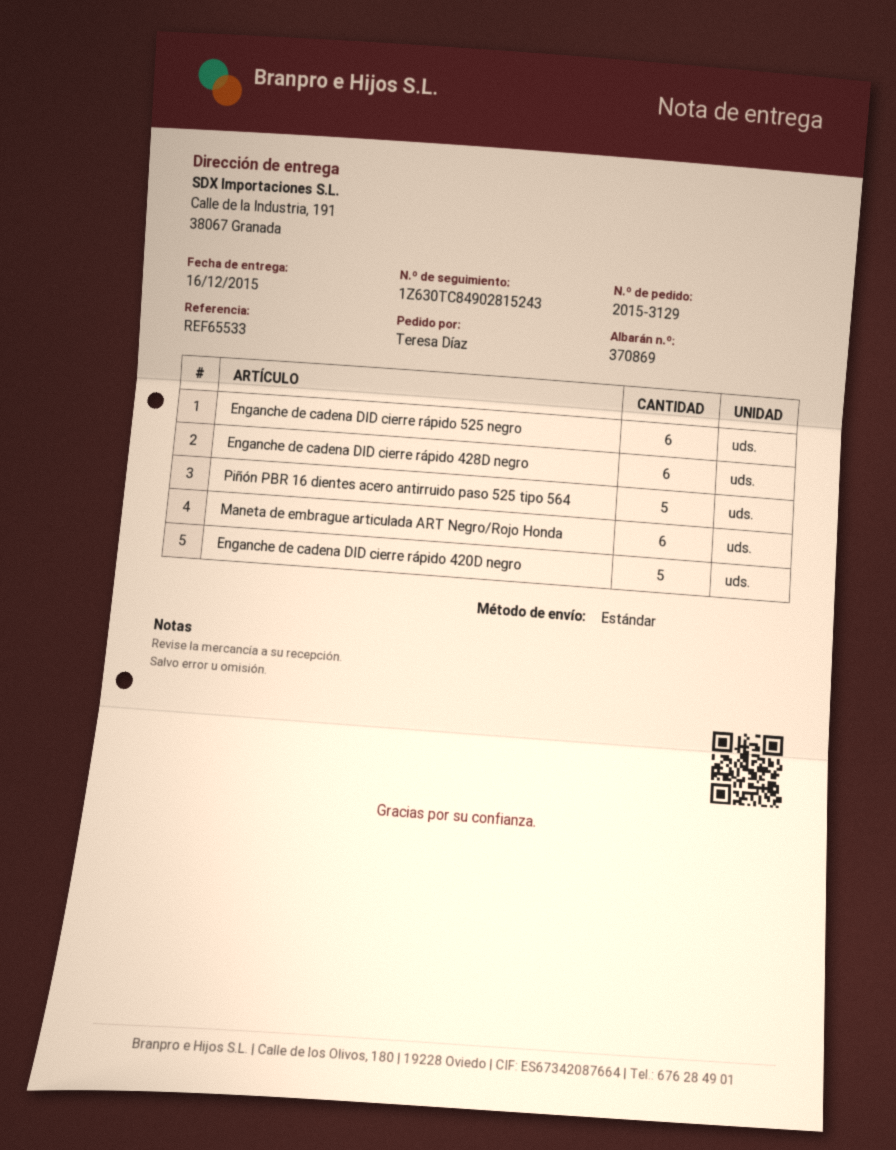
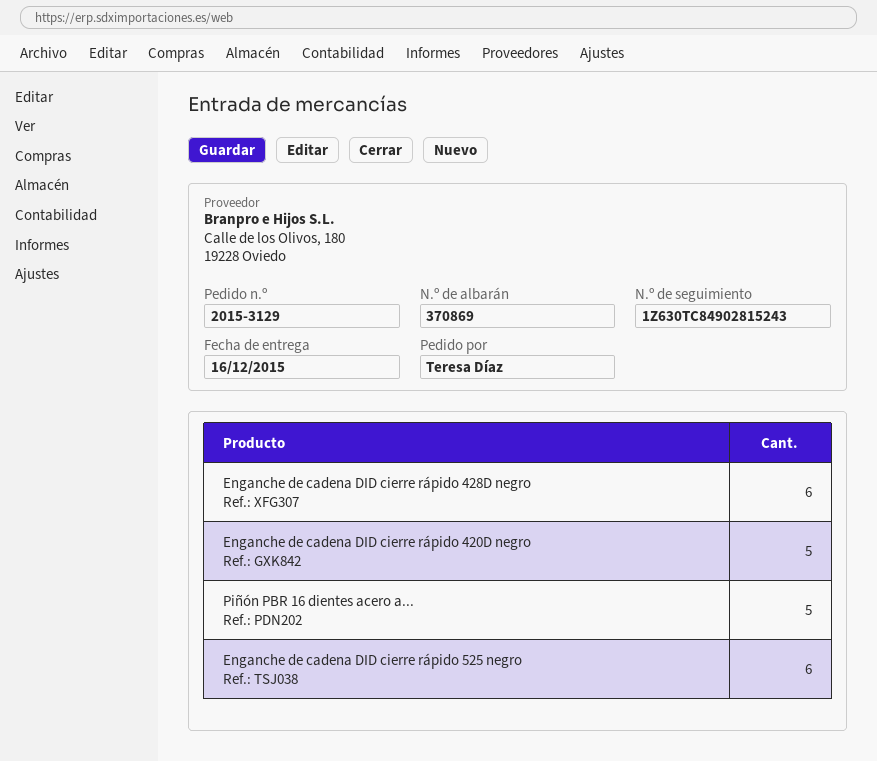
Maneta de embrague articulada ART Negro/Rojo Honda: 6 -> none

